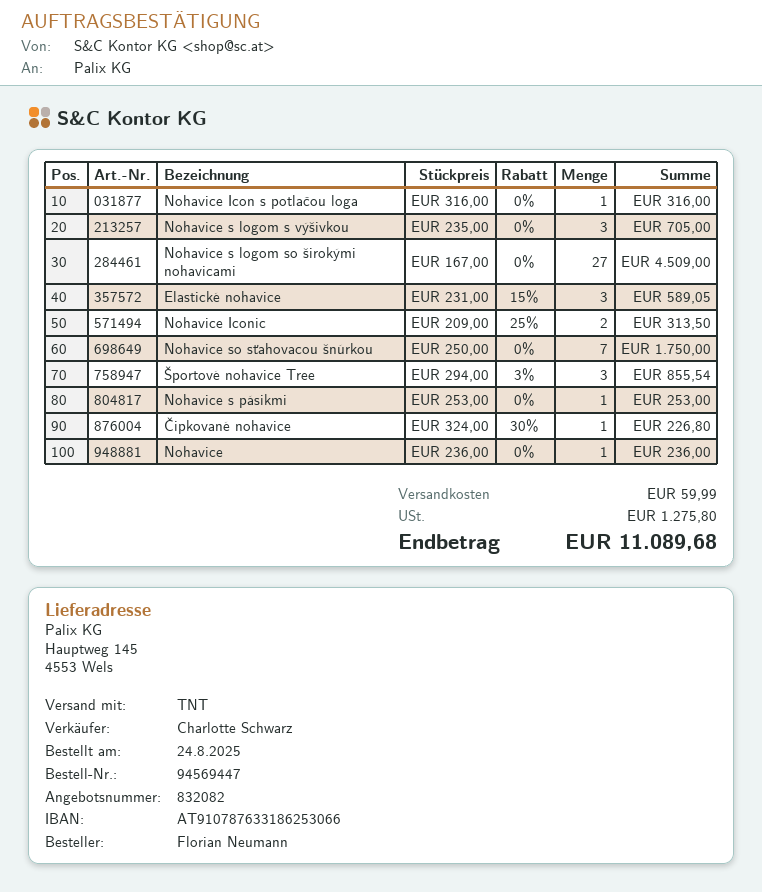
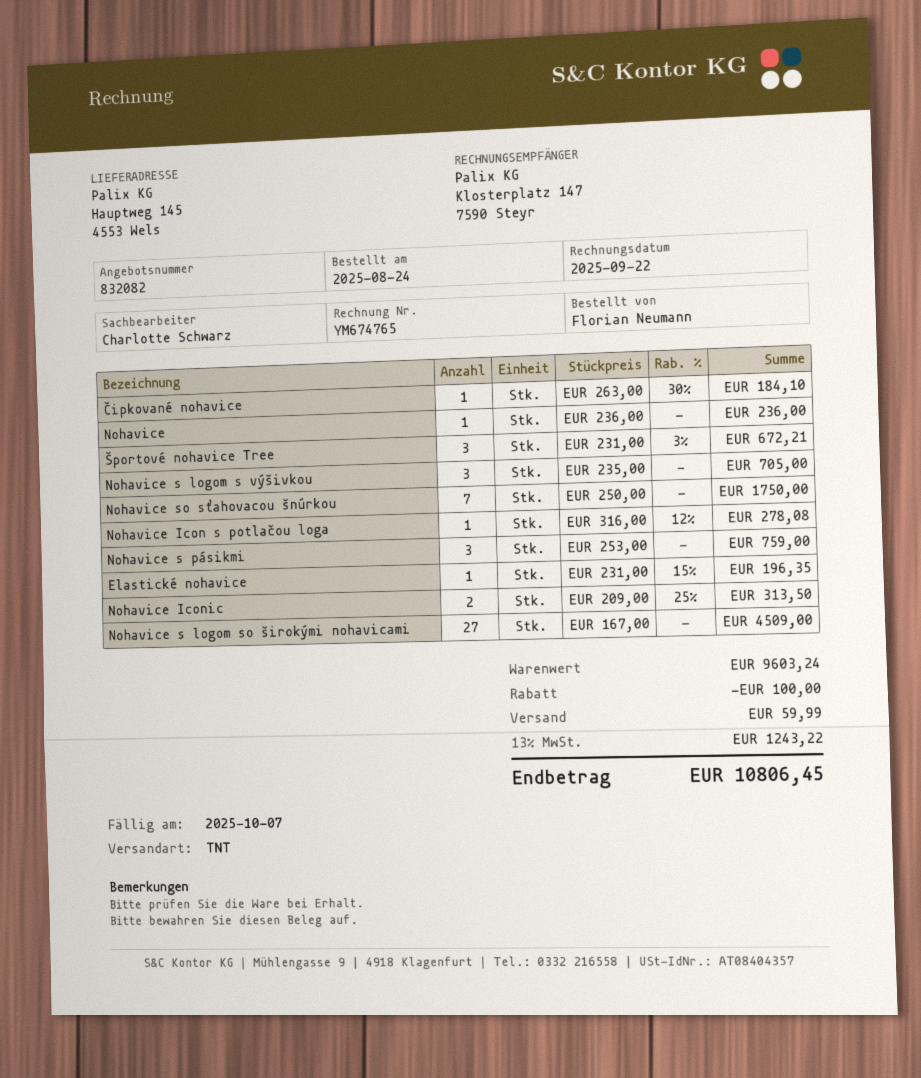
Nohavice Icon s potlačou loga: 1 x 316.00 = 316.00 -> 1 x 316.00 - 12% = 278.08
Elastické nohavice: 3 x 231.00 - 15% = 589.05 -> 1 x 231.00 - 15% = 196.35
Športové nohavice Tree: 3 x 294.00 - 3% = 855.54 -> 3 x 231.00 - 3% = 672.21
Nohavice s pásikmi: 1 x 253.00 = 253.00 -> 3 x 253.00 = 759.00
Čipkované nohavice: 1 x 324.00 - 30% = 226.80 -> 1 x 263.00 - 30% = 184.10
discount: none -> 100.00
tax: 1275.80 -> 1243.22
total: 11089.68 -> 10806.45

